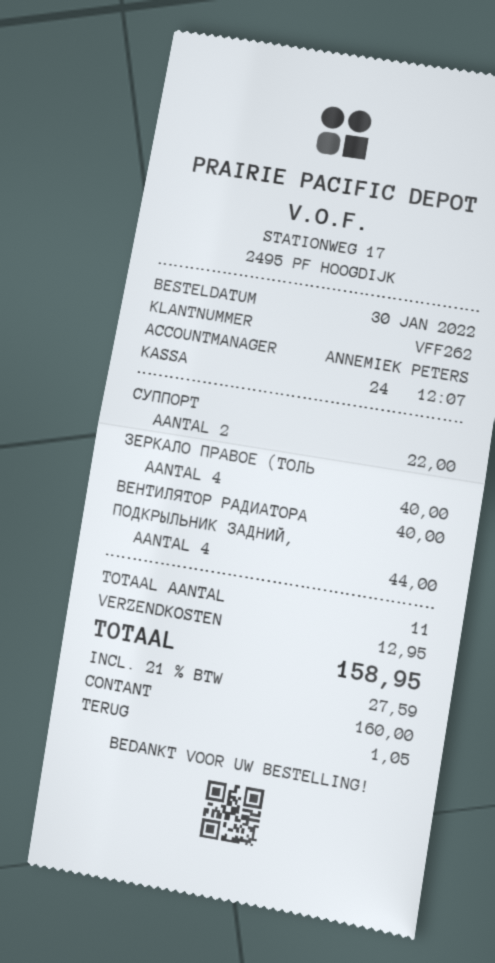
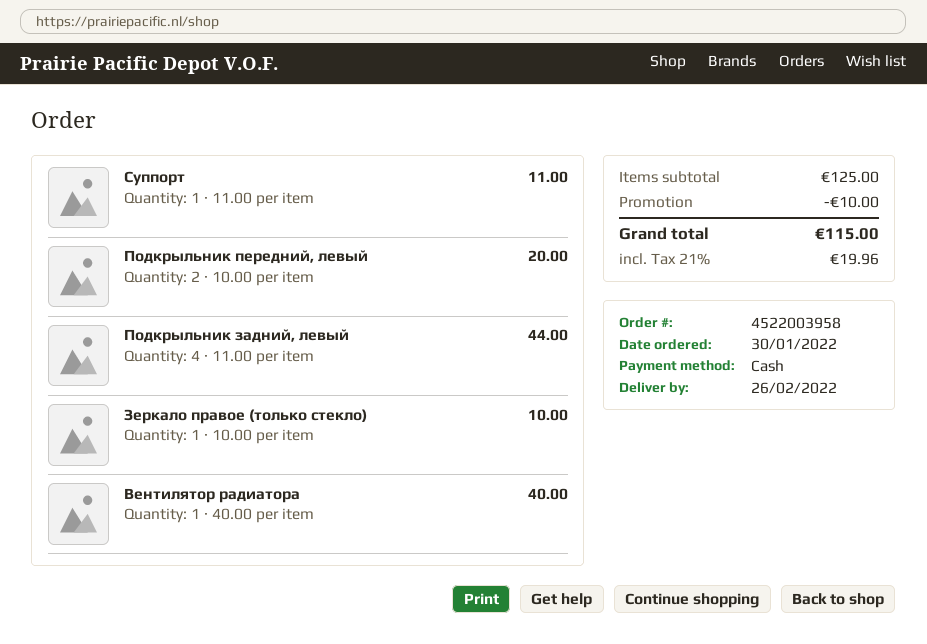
СУППОРТ: 2 for 22.00 -> 1 for 11.00
ЗЕРКАЛО ПРАВОЕ (ТОЛЬ: 4 for 40.00 -> 1 for 10.00
Подкрыльник передний, левый: none -> 2 for 20.00
discount: none -> 10.00
shipping: 12.95 -> none
tax: 21% = 27.59 -> 21% = 19.96
total: 158.95 -> 115.00

